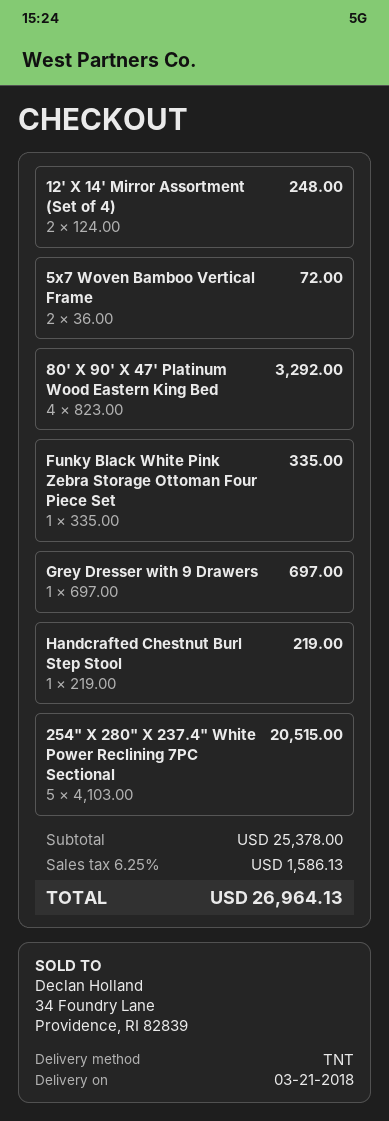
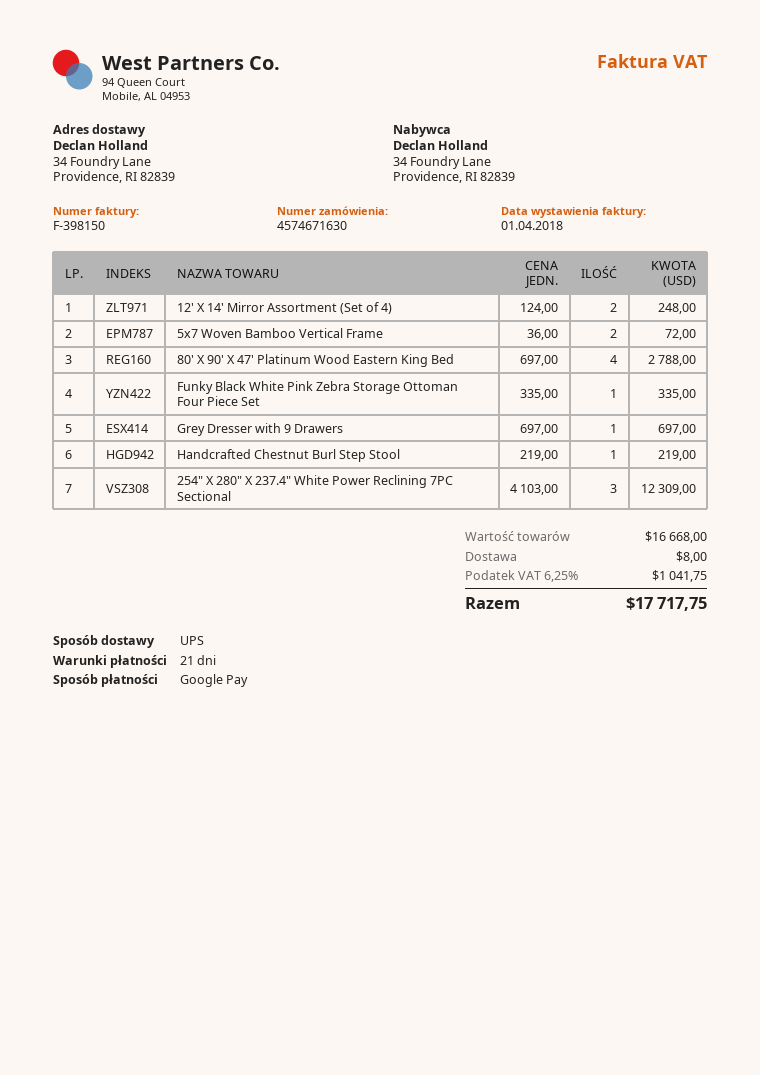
shipping method: TNT -> UPS
80' X 90' X 47' Platinum Wood Eastern King Bed: 4 x 823.00 = 3292.00 -> 4 x 697.00 = 2788.00
254" X 280" X 237.4" White Power Reclining 7PC Sectional: 5 x 4103.00 = 20515.00 -> 3 x 4103.00 = 12309.00
subtotal: 25378.00 -> 16668.00
shipping: none -> 8.00
tax: 6.25% = 1586.13 -> 6.25% = 1041.75
total: 26964.13 -> 17717.75

